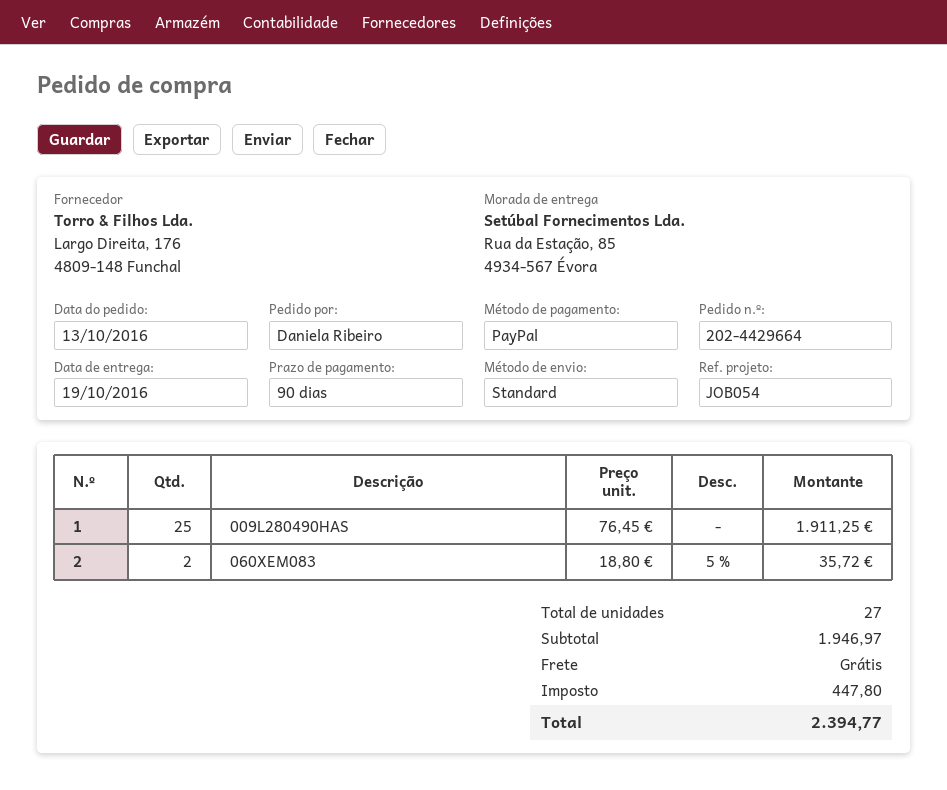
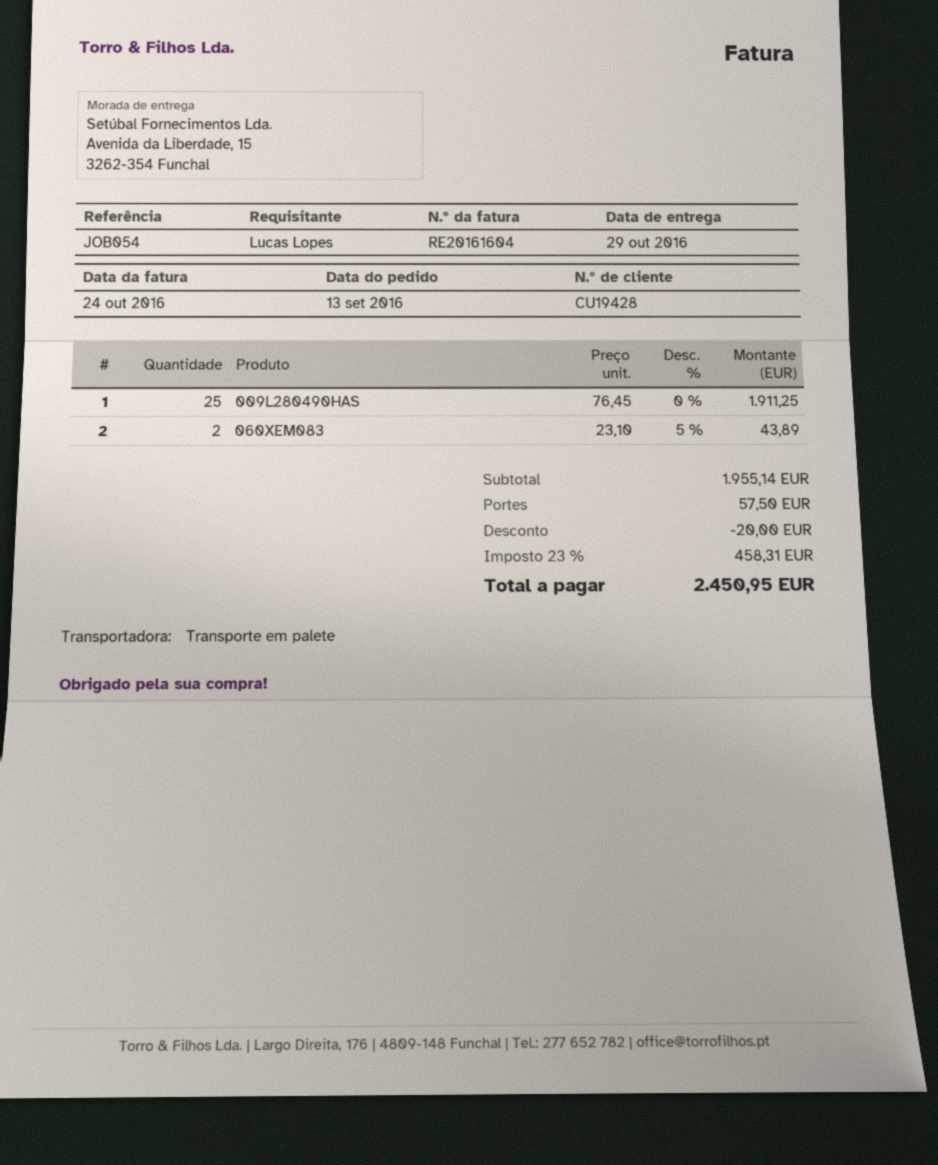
order date: 2016-10-13 -> 2016-09-13
delivery date: 2016-10-19 -> 2016-10-29
ordered by: Daniela Ribeiro -> Lucas Lopes
shipping method: standard -> pallet freight
ship to: Rua da Estação, 85, 4934-567 Évora -> Avenida da Liberdade, 15, 3262-354 Funchal
060XEM083: 2 x 18.80 - 5% = 35.72 -> 2 x 23.10 - 5% = 43.89
subtotal: 1946.97 -> 1955.14
discount: none -> 20.00
shipping: 0.00 -> 57.50
tax: 447.80 -> 458.31
total: 2394.77 -> 2450.95

